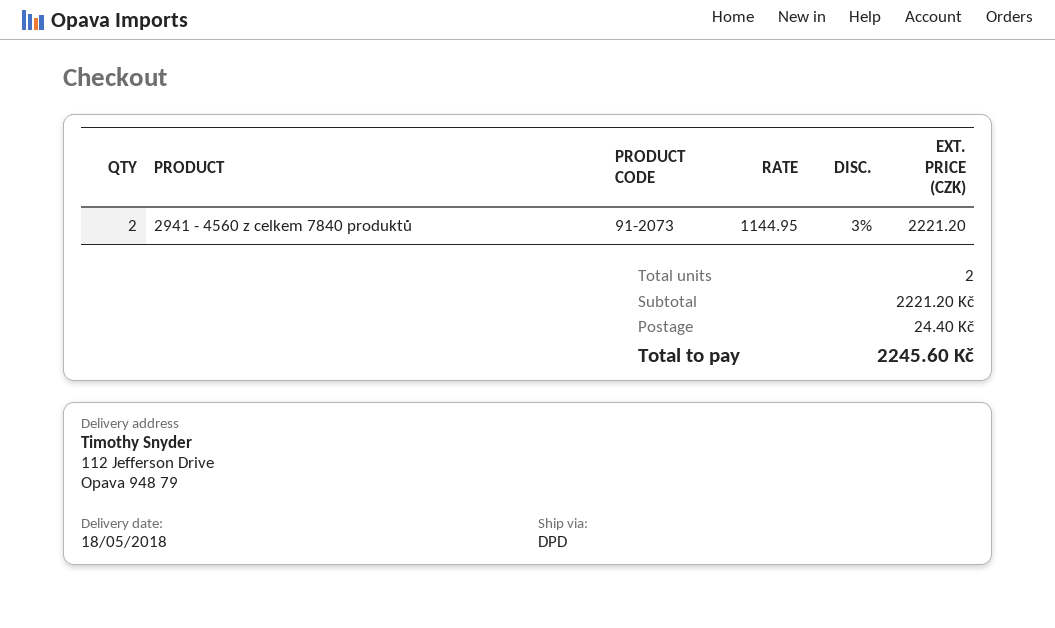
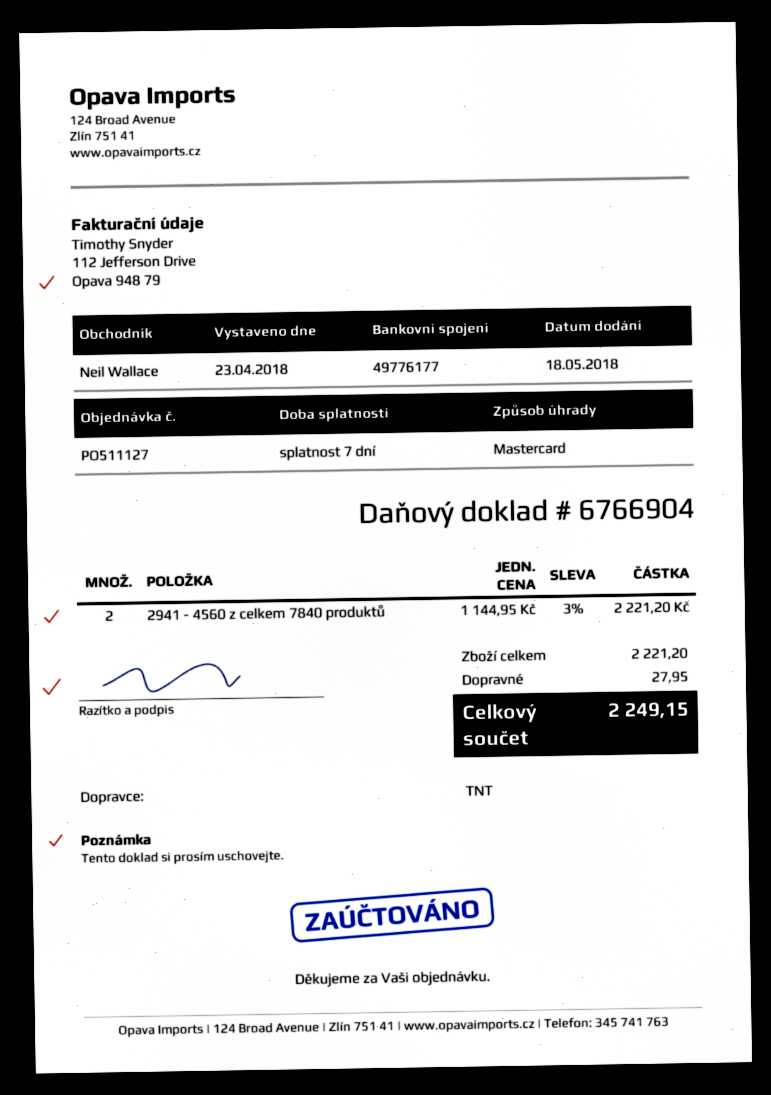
shipping method: DPD -> TNT
shipping: 24.40 -> 27.95
total: 2245.60 -> 2249.15

